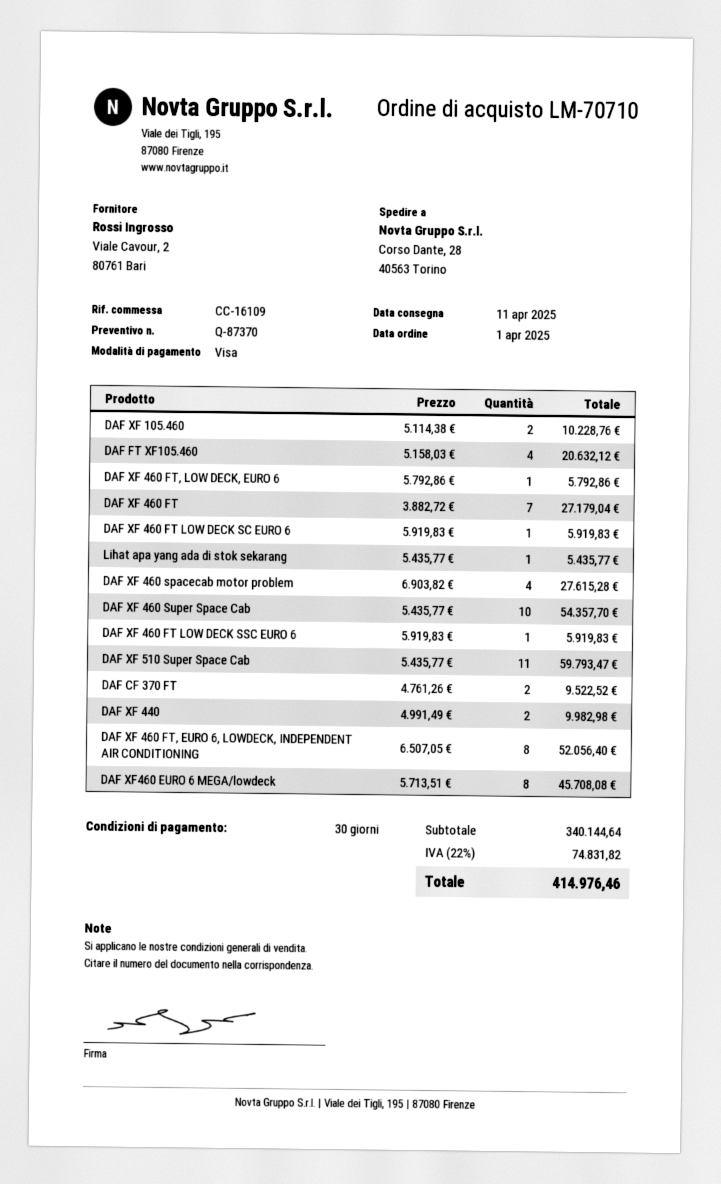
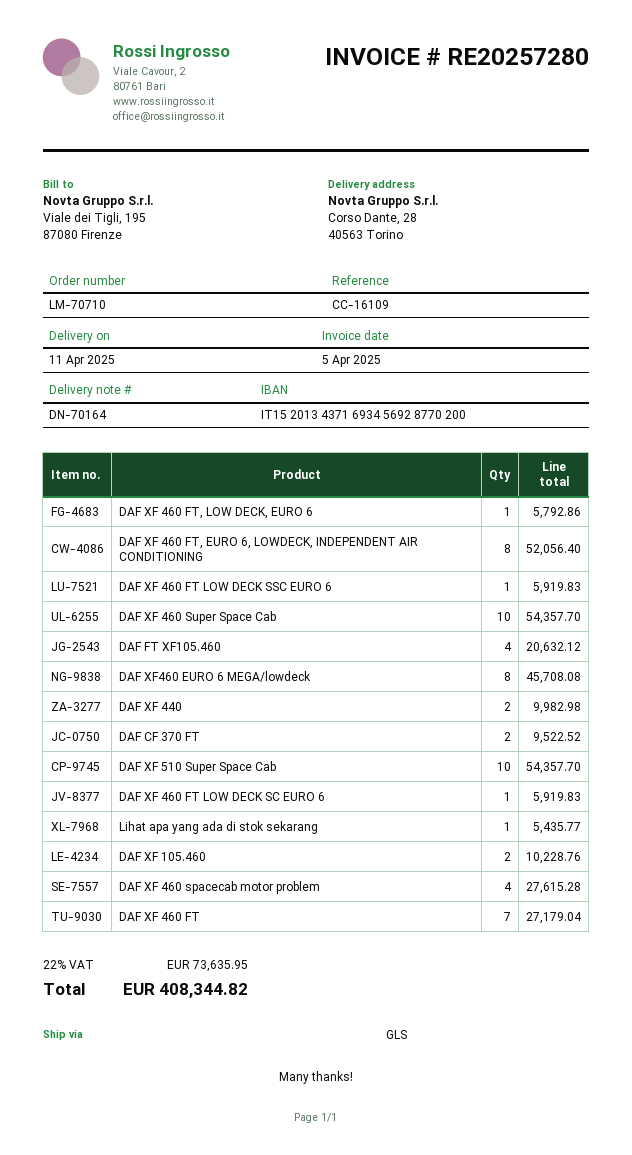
DAF XF 510 Super Space Cab: 11 for 59793.47 -> 10 for 54357.70
tax: 22% = 74831.82 -> 22% = 73635.95
total: 414976.46 -> 408344.82

